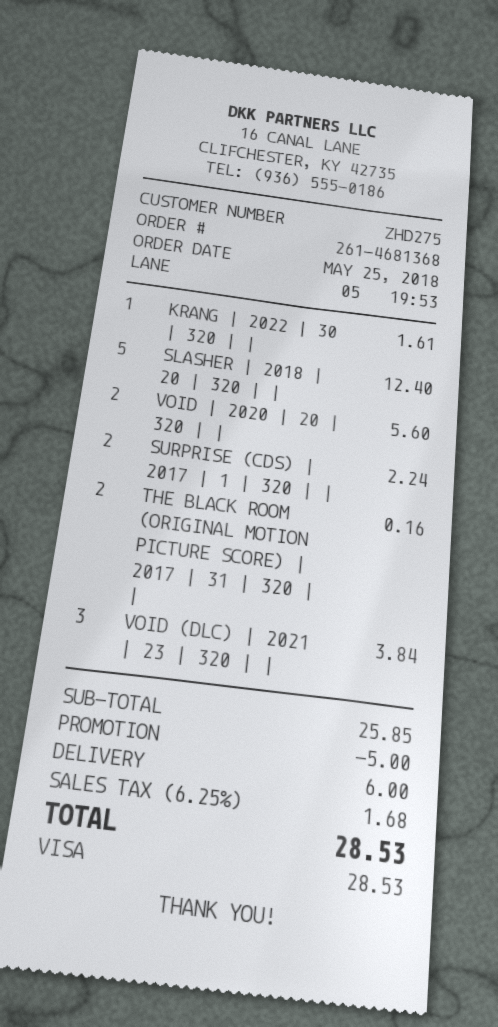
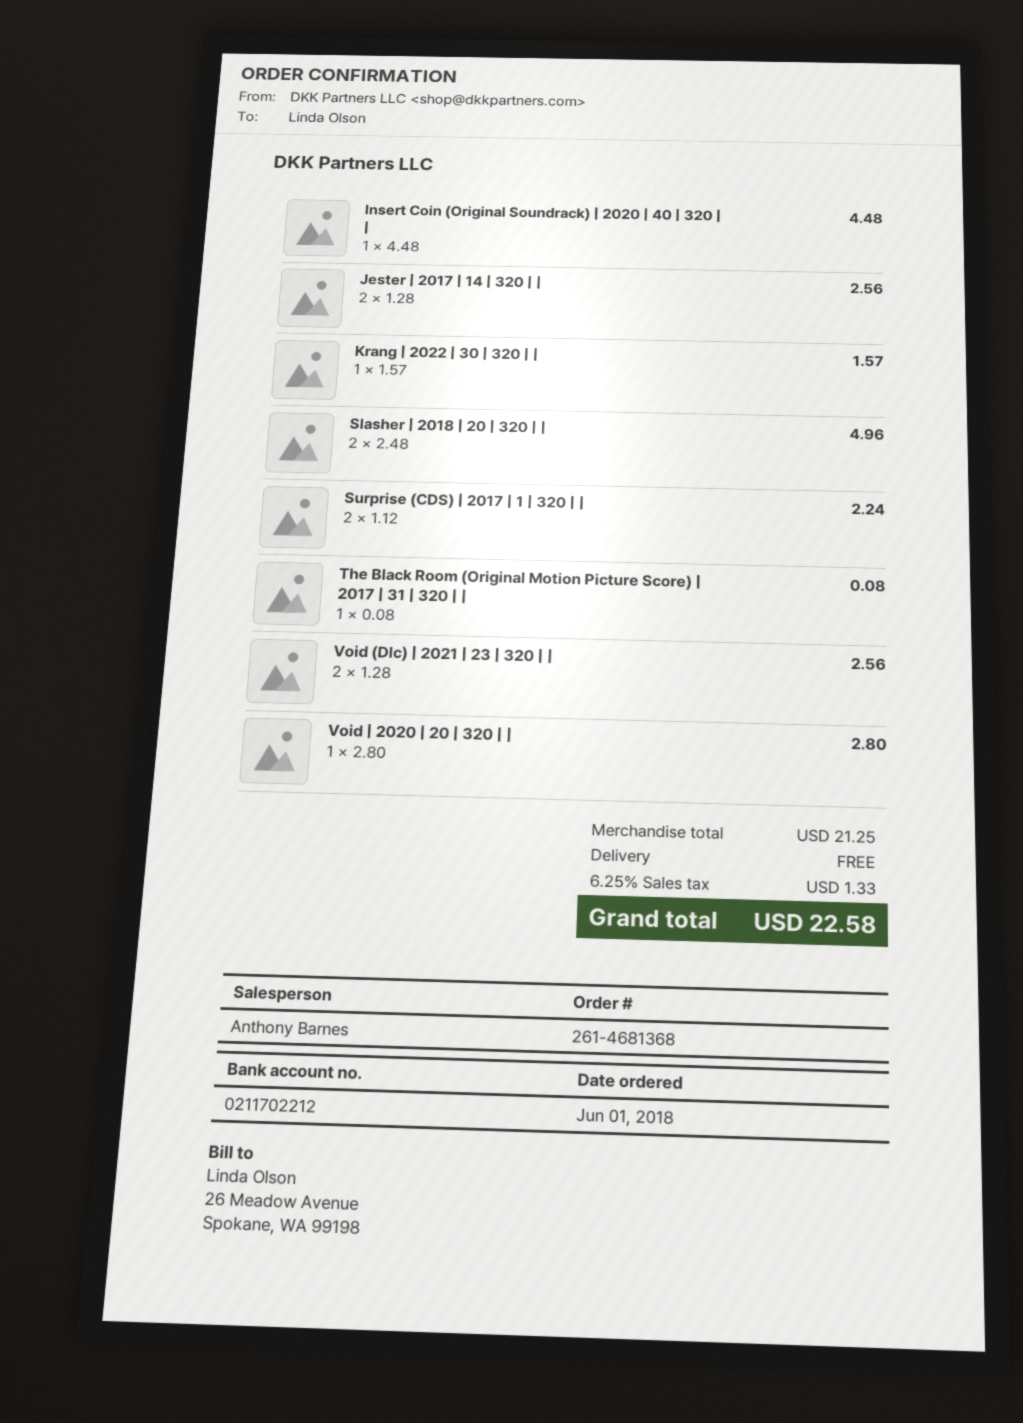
order date: 2018-05-25 -> 2018-06-01
KRANG | 2022 | 30 | 320 | |: 1 for 1.61 -> 1 for 1.57
SLASHER | 2018 | 20 | 320 | |: 5 for 12.40 -> 2 for 4.96
VOID | 2020 | 20 | 320 | |: 2 for 5.60 -> 1 for 2.80
THE BLACK ROOM (ORIGINAL MOTION PICTURE SCORE) | 2017 | 31 | 320 | |: 2 for 0.16 -> 1 for 0.08
VOID (DLC) | 2021 | 23 | 320 | |: 3 for 3.84 -> 2 for 2.56
Insert Coin (Original Soundrack) | 2020 | 40 | 320 | |: none -> 1 for 4.48
Jester | 2017 | 14 | 320 | |: none -> 2 for 2.56
subtotal: 25.85 -> 21.25
discount: 5.00 -> none
shipping: 6.00 -> 0.00
tax: 6.25% = 1.68 -> 6.25% = 1.33
total: 28.53 -> 22.58

